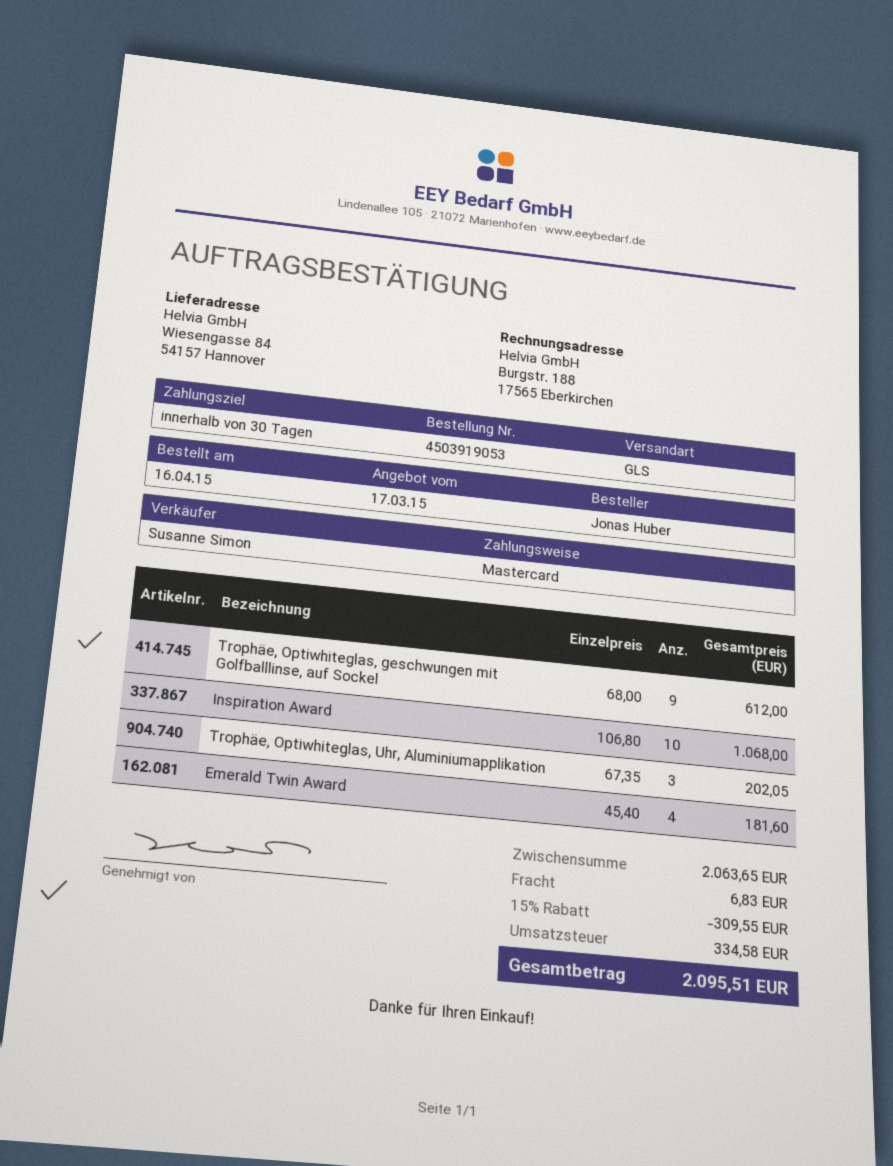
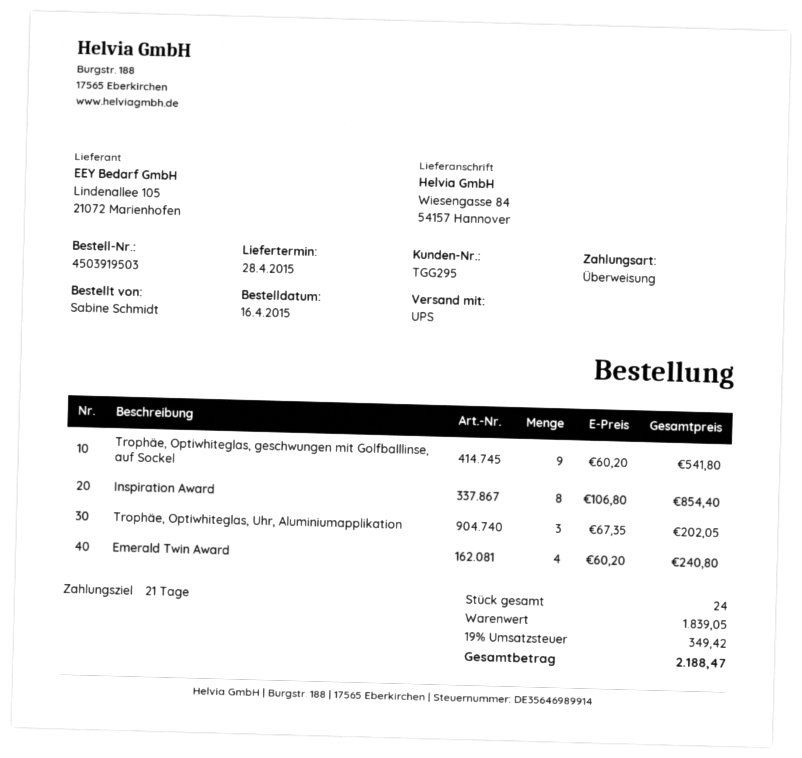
order number: 4503919053 -> 4503919503
payment terms: 30 days -> 21 days
ordered by: Jonas Huber -> Sabine Schmidt
payment method: Mastercard -> bank transfer
shipping method: GLS -> UPS
Trophäe, Optiwhiteglas, geschwungen mit Golfballlinse, auf Sockel: 9 x 68.00 = 612.00 -> 9 x 60.20 = 541.80
Inspiration Award: 10 x 106.80 = 1068.00 -> 8 x 106.80 = 854.40
Emerald Twin Award: 4 x 45.40 = 181.60 -> 4 x 60.20 = 240.80
subtotal: 2063.65 -> 1839.05
discount: 15% = 309.55 -> none
shipping: 6.83 -> none
tax: 334.58 -> 349.42
total: 2095.51 -> 2188.47

